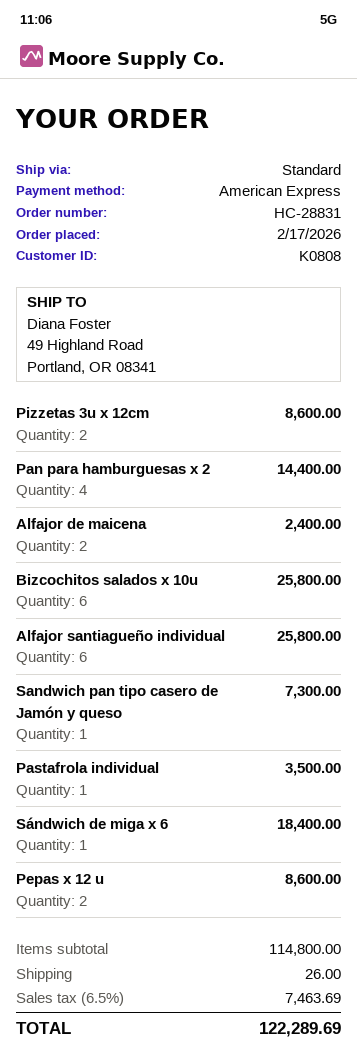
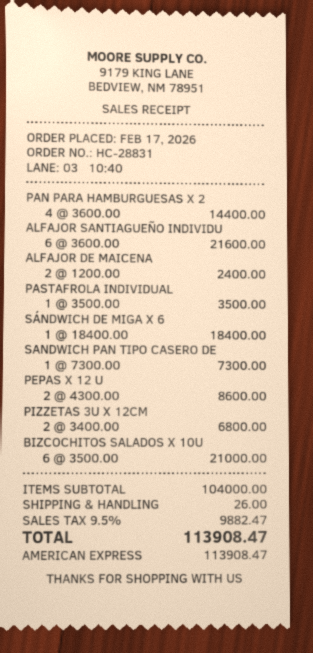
Pizzetas 3u x 12cm: 2 for 8600.00 -> 2 for 6800.00
Bizcochitos salados x 10u: 6 for 25800.00 -> 6 for 21000.00
Alfajor santiagueño individual: 6 for 25800.00 -> 6 for 21600.00
subtotal: 114800.00 -> 104000.00
tax: 6.5% = 7463.69 -> 9.5% = 9882.47
total: 122289.69 -> 113908.47

